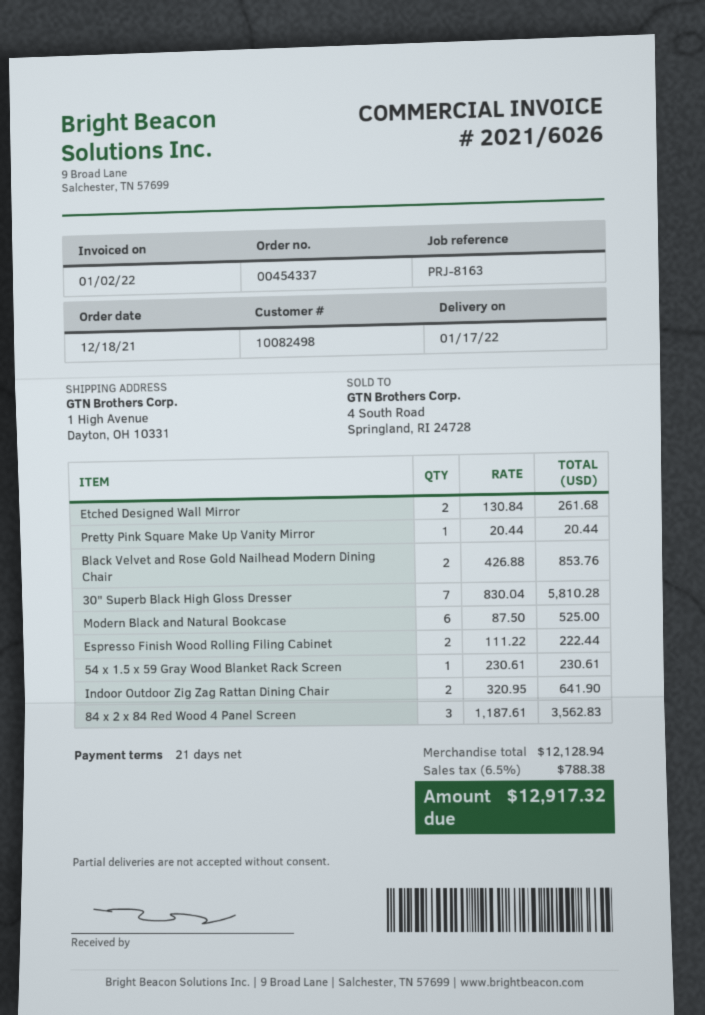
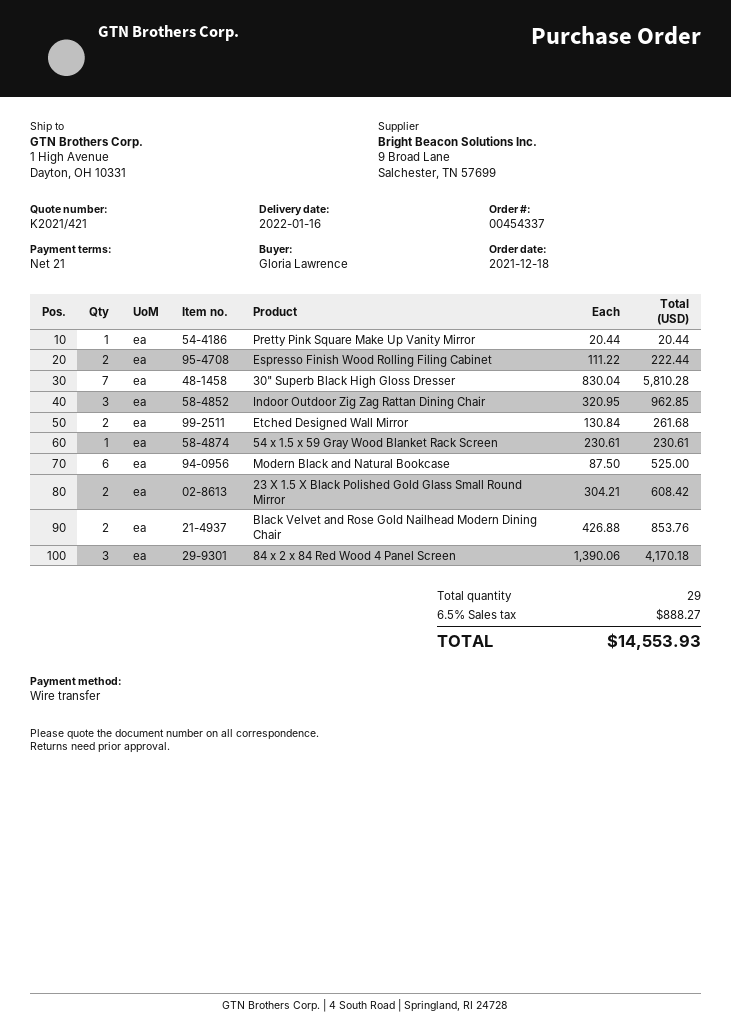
delivery date: 2022-01-17 -> 2022-01-16
Indoor Outdoor Zig Zag Rattan Dining Chair: 2 x 320.95 = 641.90 -> 3 x 320.95 = 962.85
84 x 2 x 84 Red Wood 4 Panel Screen: 3 x 1187.61 = 3562.83 -> 3 x 1390.06 = 4170.18
23 X 1.5 X Black Polished Gold Glass Small Round Mirror: none -> 2 x 304.21 = 608.42
tax: 6.5% = 788.38 -> 6.5% = 888.27
total: 12917.32 -> 14553.93

